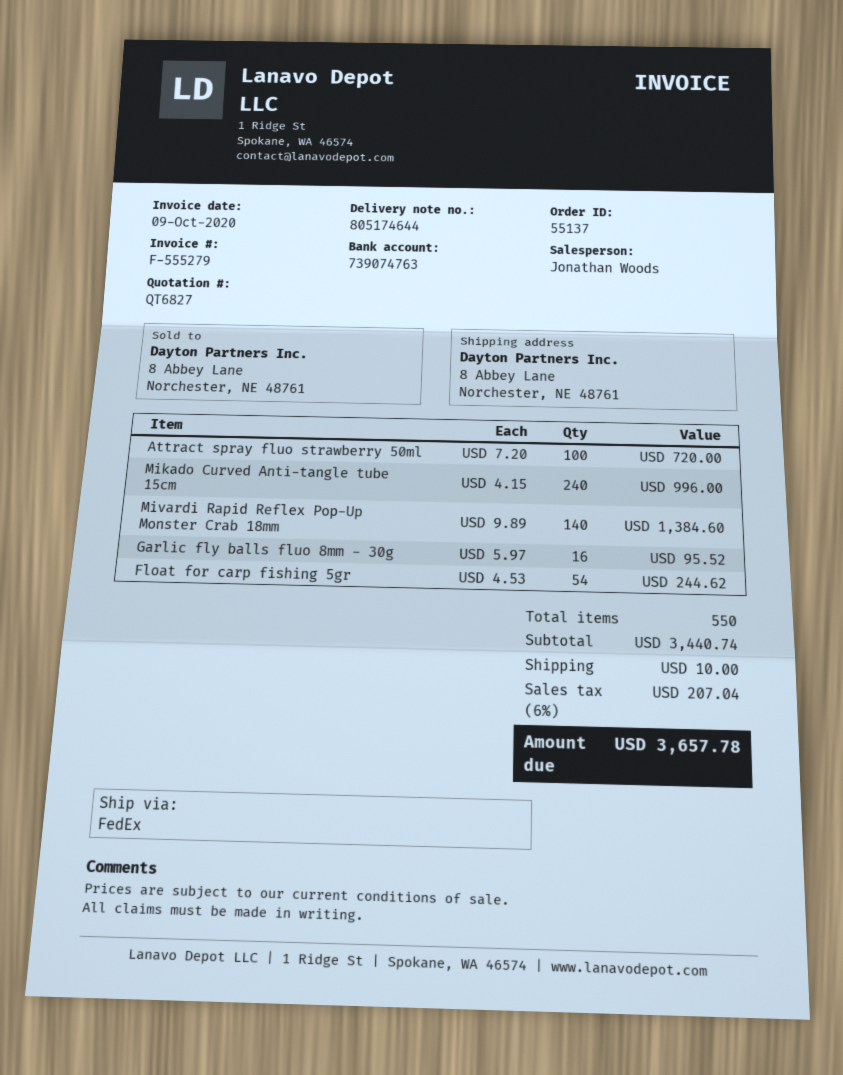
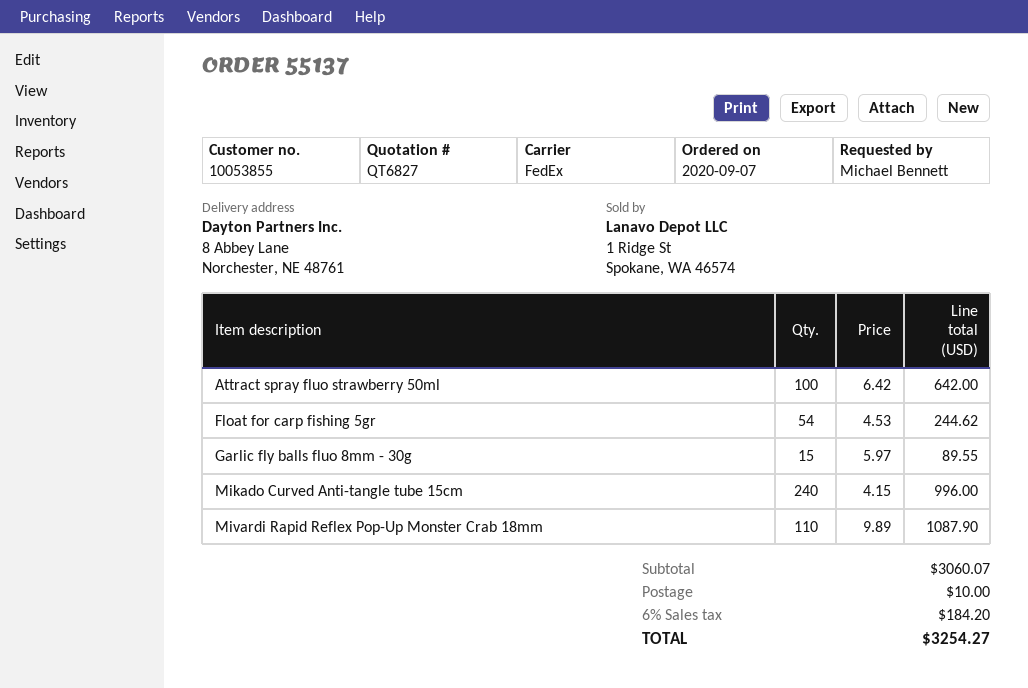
Attract spray fluo strawberry 50ml: 100 x 7.20 = 720.00 -> 100 x 6.42 = 642.00
Mivardi Rapid Reflex Pop-Up Monster Crab 18mm: 140 x 9.89 = 1384.60 -> 110 x 9.89 = 1087.90
Garlic fly balls fluo 8mm - 30g: 16 x 5.97 = 95.52 -> 15 x 5.97 = 89.55
subtotal: 3440.74 -> 3060.07
tax: 6% = 207.04 -> 6% = 184.20
total: 3657.78 -> 3254.27

